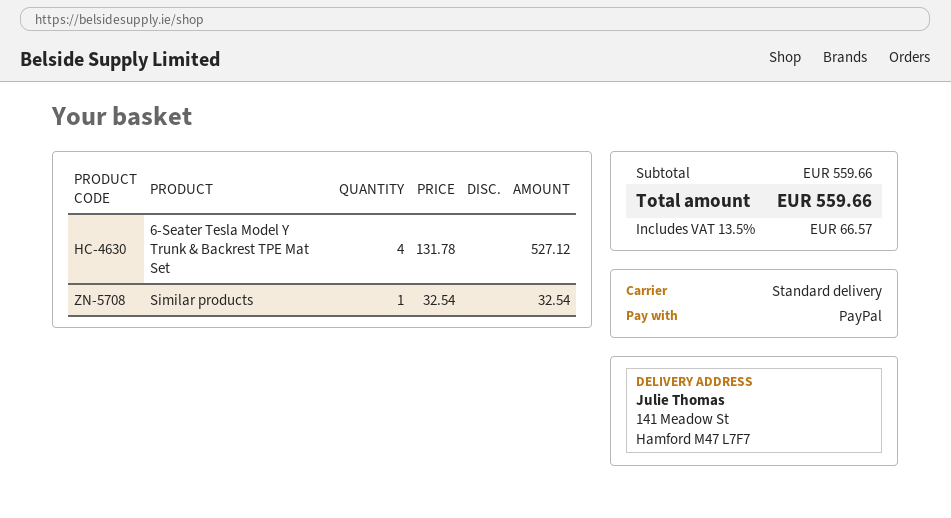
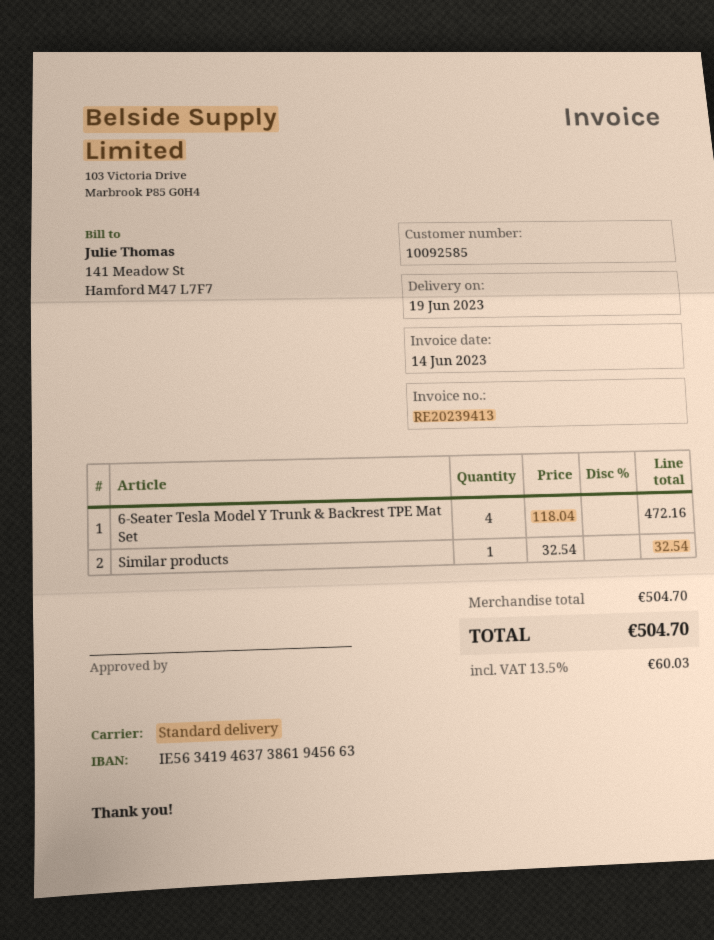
6-Seater Tesla Model Y Trunk & Backrest TPE Mat Set: 4 x 131.78 = 527.12 -> 4 x 118.04 = 472.16
subtotal: 559.66 -> 504.70
tax: 13.5% = 66.57 -> 13.5% = 60.03
total: 559.66 -> 504.70

